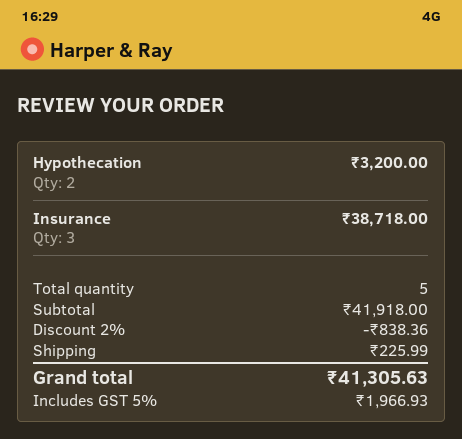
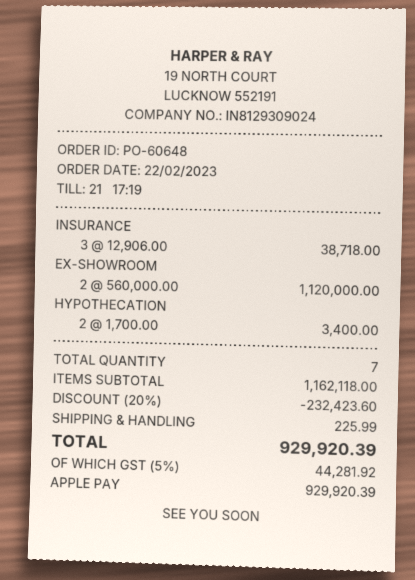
Hypothecation: 2 for 3200.00 -> 2 for 3400.00
EX-SHOWROOM: none -> 2 for 1120000.00
total quantity: 5 -> 7
subtotal: 41918.00 -> 1162118.00
discount: 2% = 838.36 -> 20% = 232423.60
tax: 5% = 1966.93 -> 5% = 44281.92
total: 41305.63 -> 929920.39

